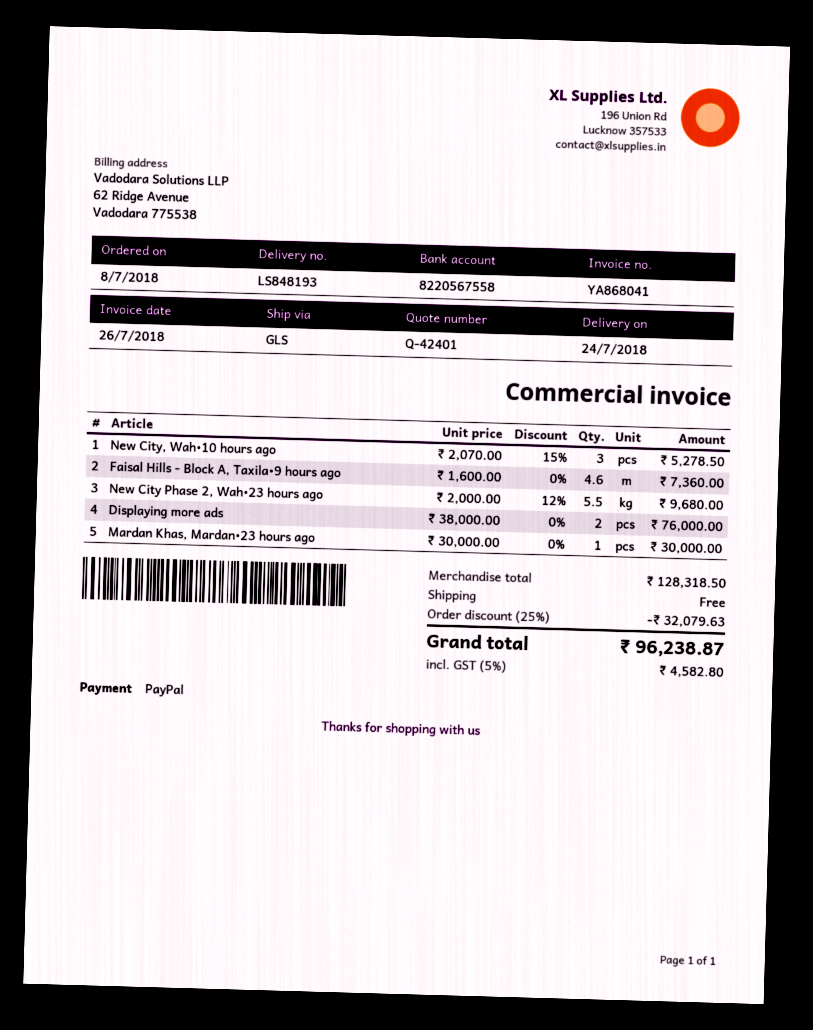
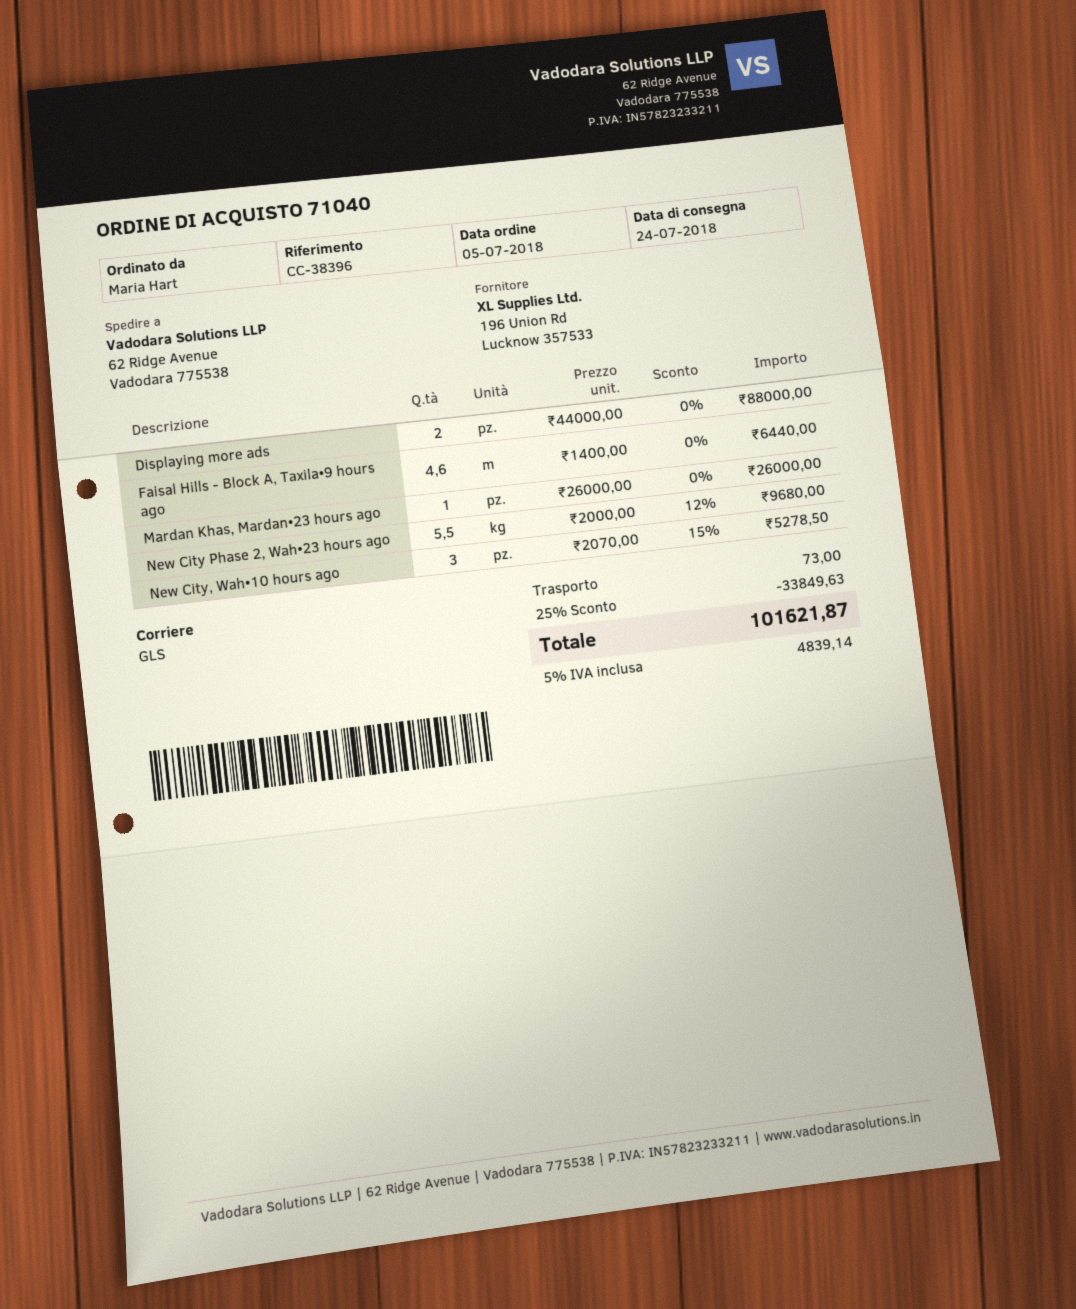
order date: 2018-07-08 -> 2018-07-05
Faisal Hills - Block A, Taxila•9 hours ago: 4.6 x 1600.00 = 7360.00 -> 4.6 x 1400.00 = 6440.00
Displaying more ads: 2 x 38000.00 = 76000.00 -> 2 x 44000.00 = 88000.00
Mardan Khas, Mardan•23 hours ago: 1 x 30000.00 = 30000.00 -> 1 x 26000.00 = 26000.00
discount: 25% = 32079.63 -> 25% = 33849.63
shipping: 0.00 -> 73.00
tax: 5% = 4582.80 -> 5% = 4839.14
total: 96238.87 -> 101621.87

